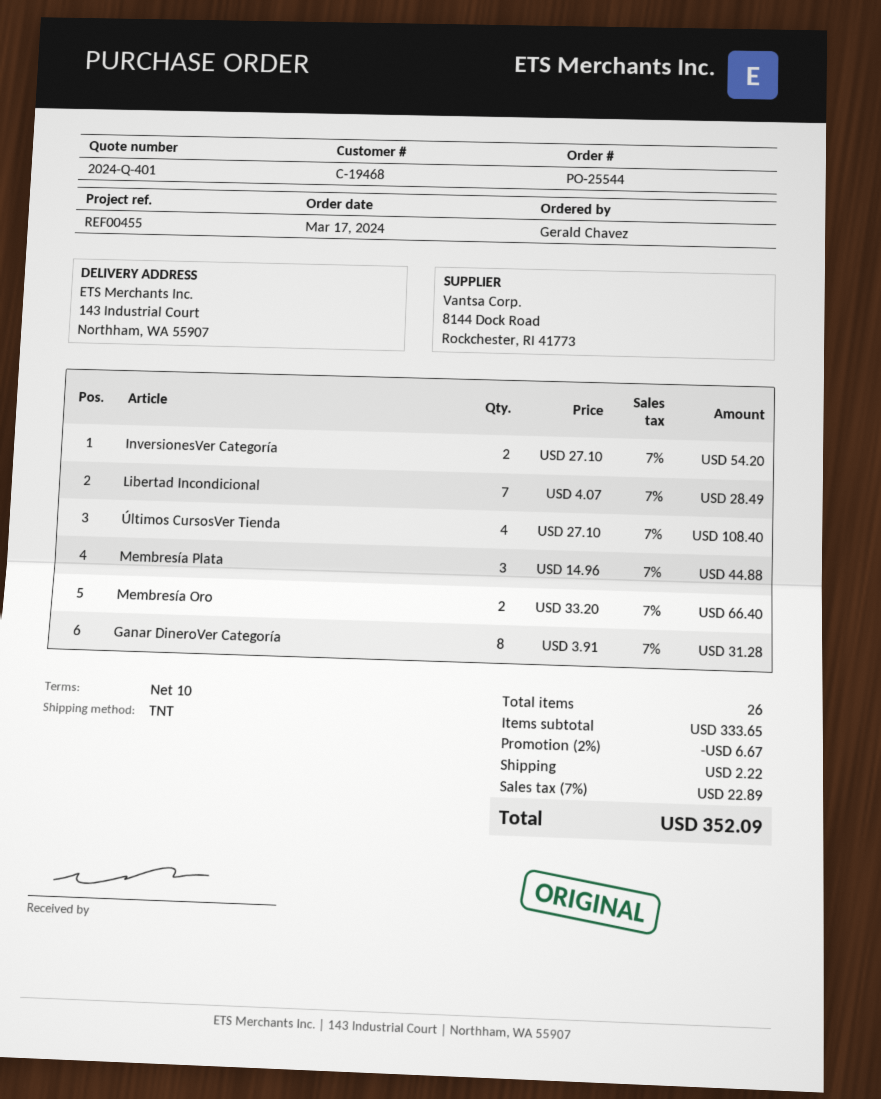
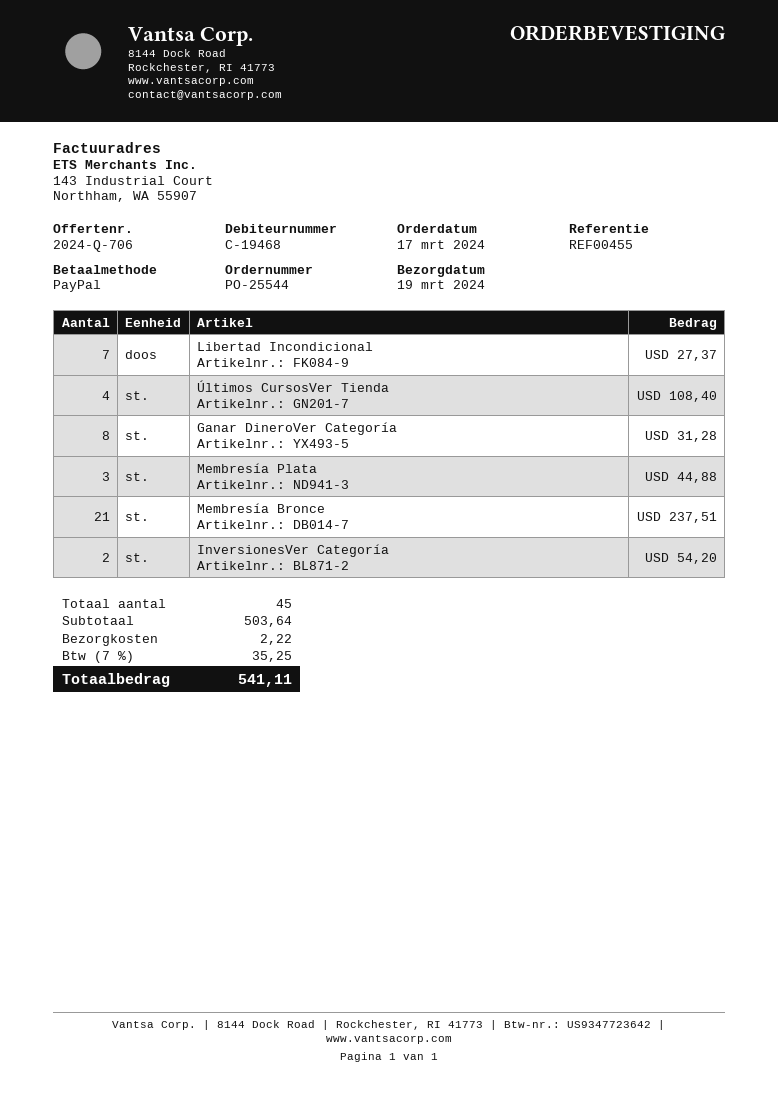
quote number: 2024-Q-401 -> 2024-Q-706
Libertad Incondicional: 7 for 28.49 -> 7 for 27.37
Membresía Oro: 2 for 66.40 -> none
Membresía Bronce: none -> 21 for 237.51
total quantity: 26 -> 45
subtotal: 333.65 -> 503.64
discount: 2% = 6.67 -> none
tax: 7% = 22.89 -> 7% = 35.25
total: 352.09 -> 541.11

